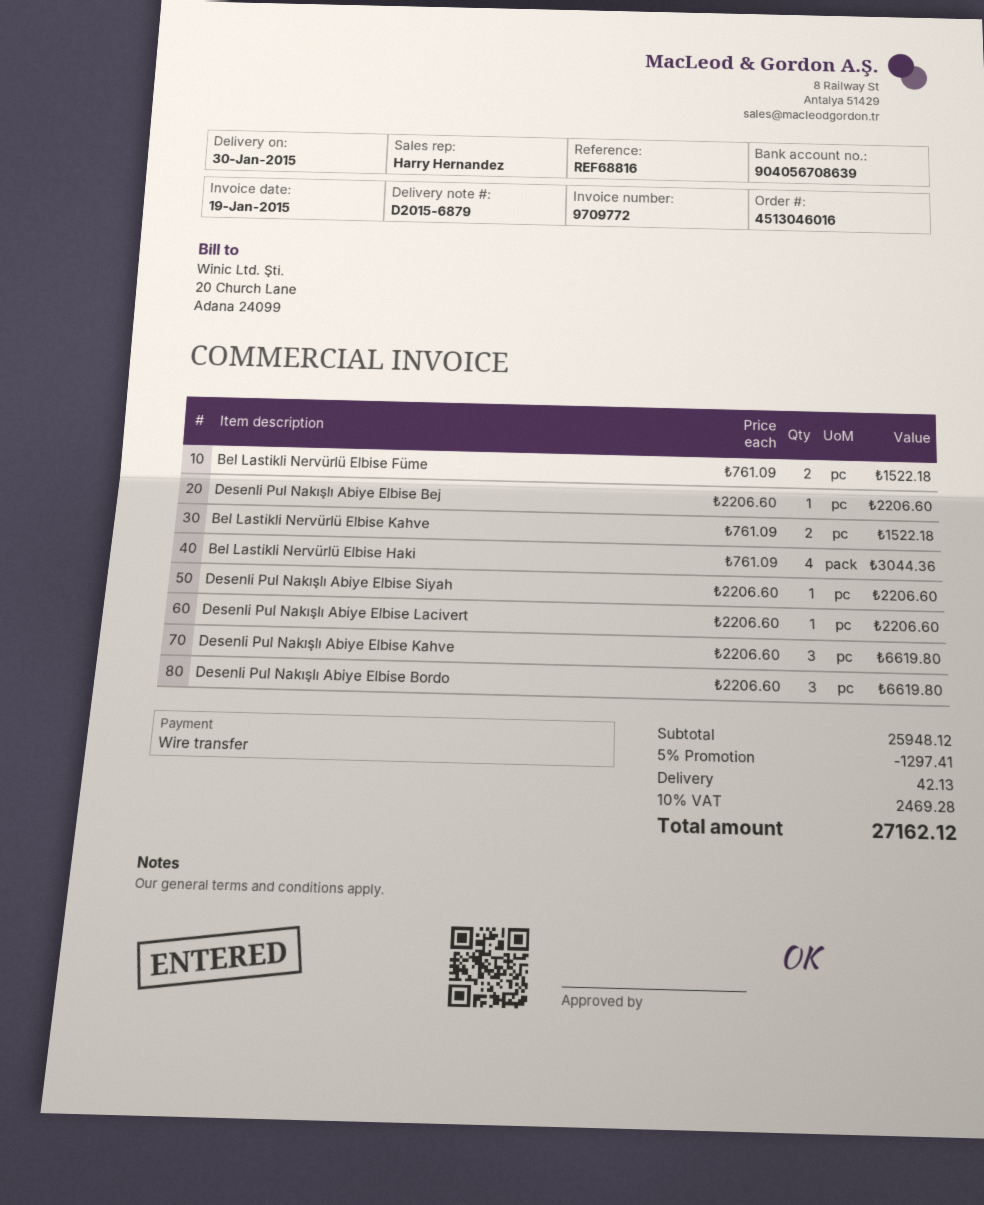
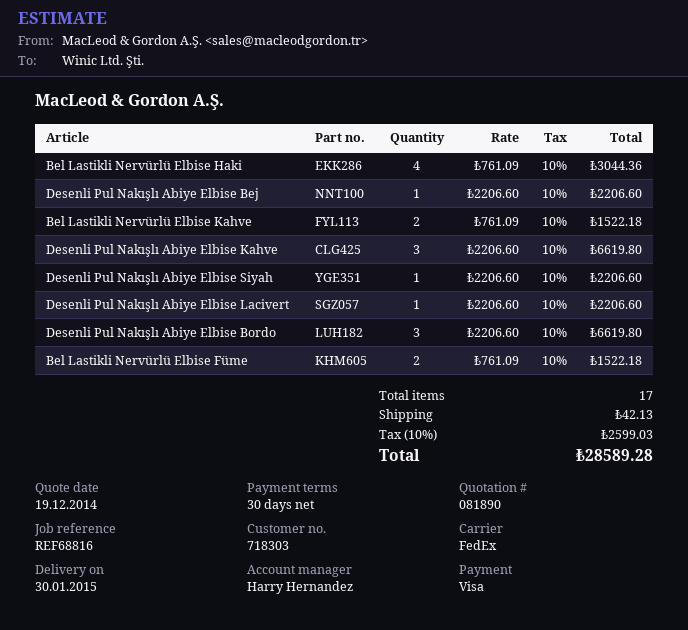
payment method: bank transfer -> Visa
discount: 5% = 1297.41 -> none
tax: 10% = 2469.28 -> 10% = 2599.03
total: 27162.12 -> 28589.28

